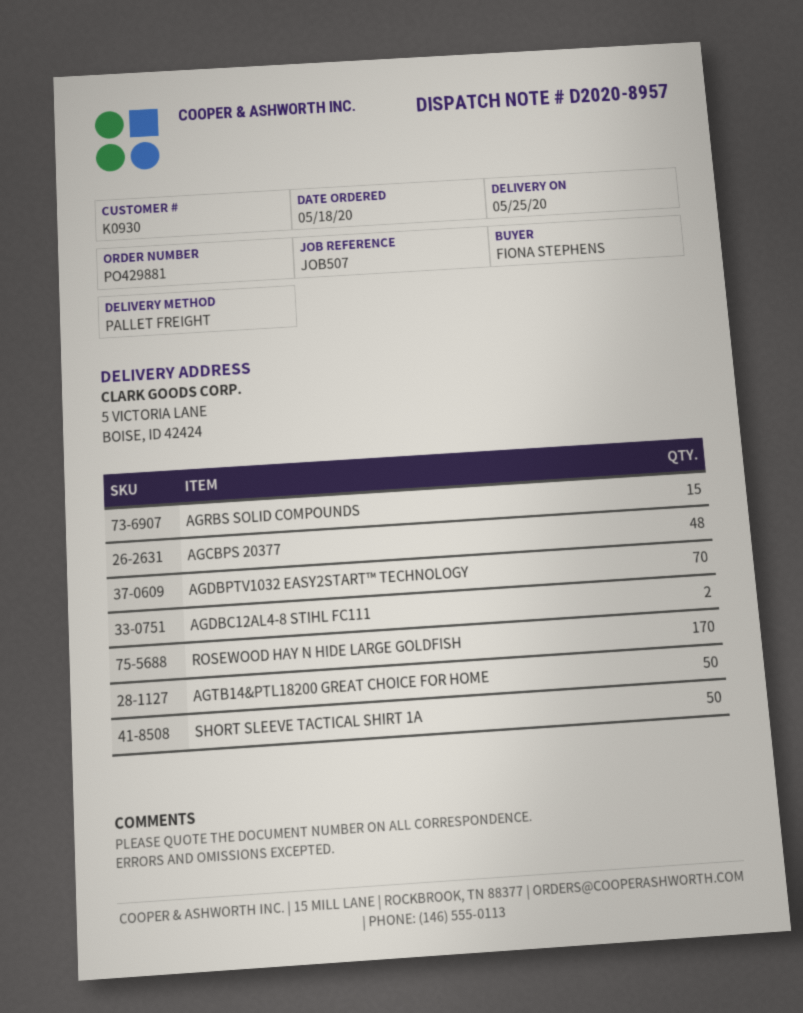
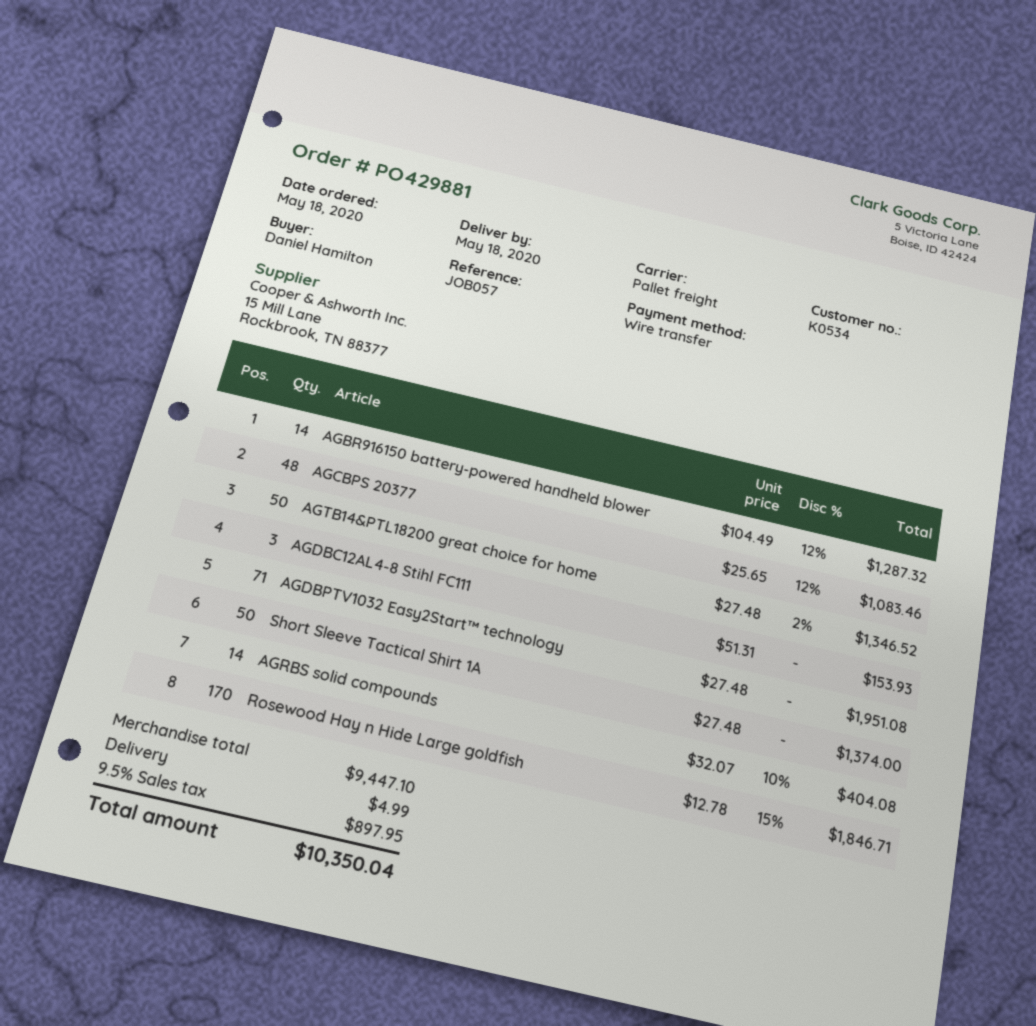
delivery date: 2020-05-25 -> 2020-05-18
customer number: K0930 -> K0534
reference: JOB507 -> JOB057
ordered by: FIONA STEPHENS -> Daniel Hamilton
AGRBS SOLID COMPOUNDS: 15 -> 14
AGDBPTV1032 EASY2START™ TECHNOLOGY: 70 -> 71
AGDBC12AL4-8 STIHL FC111: 2 -> 3
AGBR916150 battery-powered handheld blower: none -> 14

